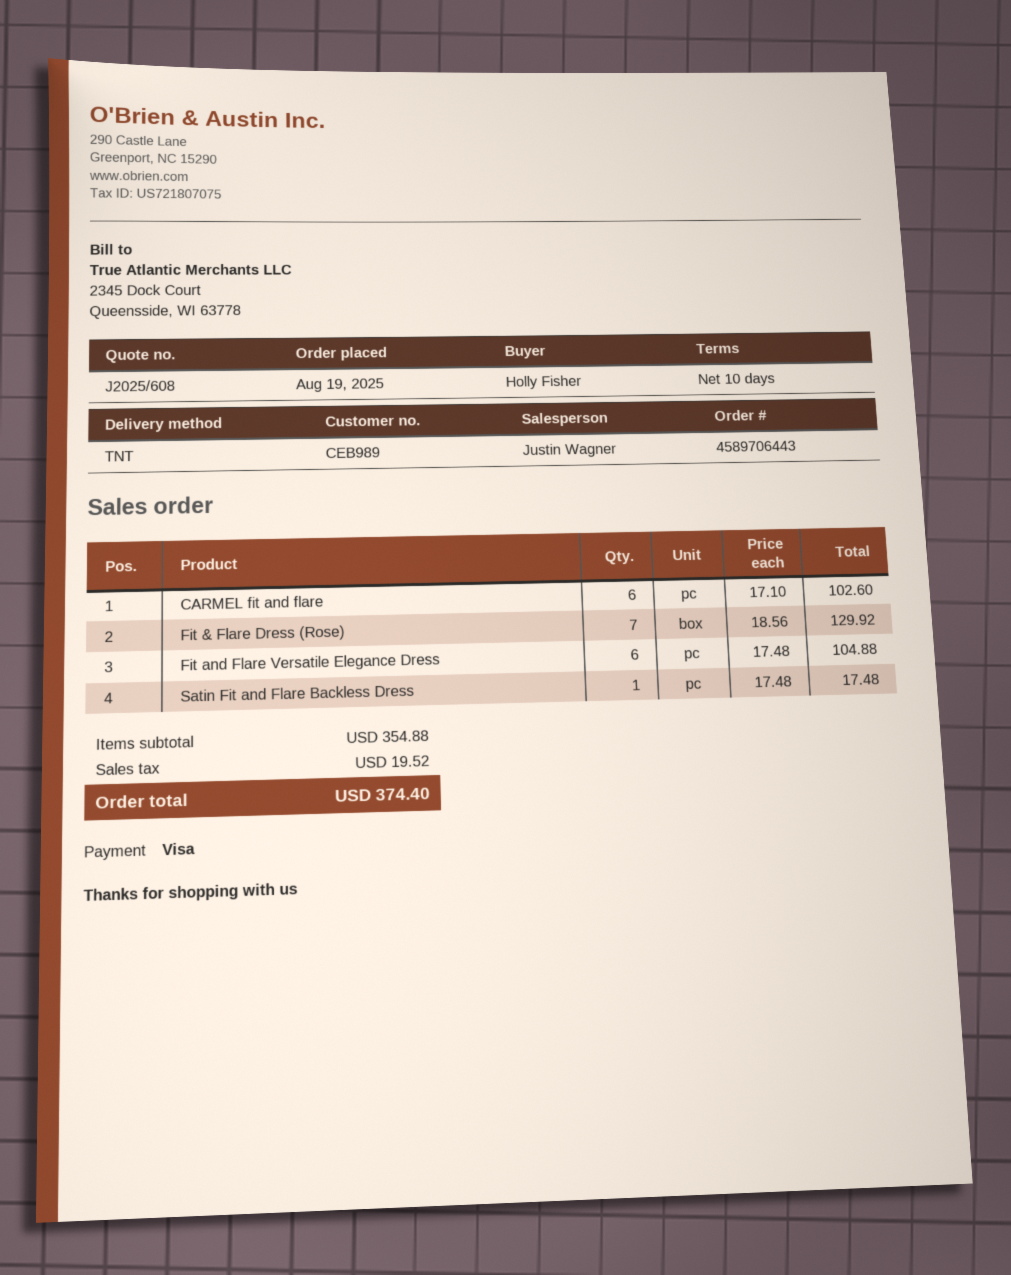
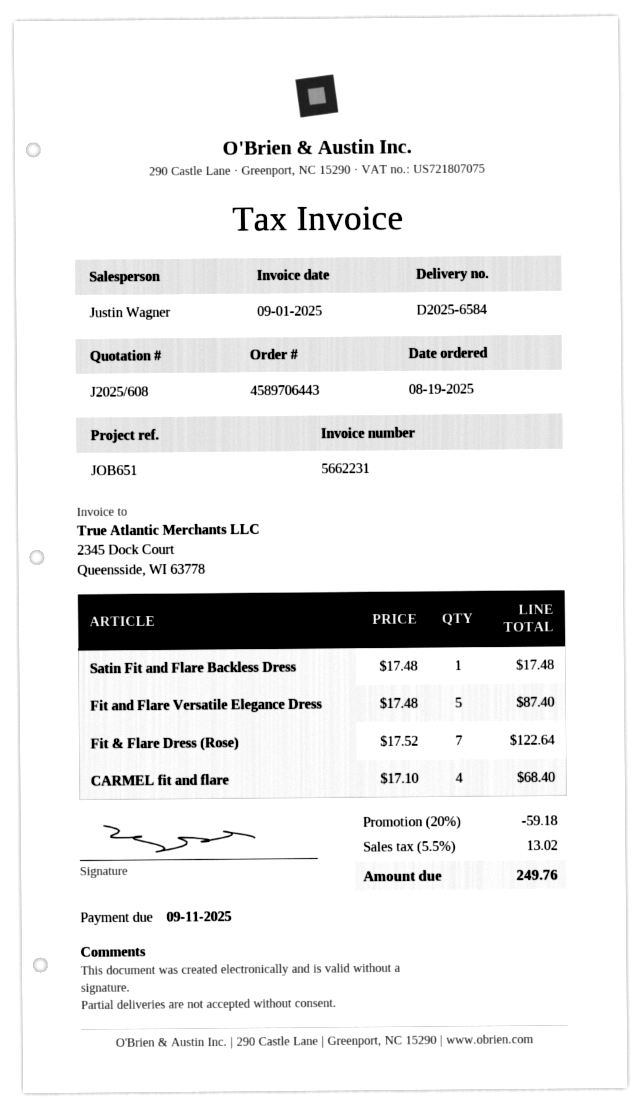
CARMEL fit and flare: 6 x 17.10 = 102.60 -> 4 x 17.10 = 68.40
Fit & Flare Dress (Rose): 7 x 18.56 = 129.92 -> 7 x 17.52 = 122.64
Fit and Flare Versatile Elegance Dress: 6 x 17.48 = 104.88 -> 5 x 17.48 = 87.40
discount: none -> 20% = 59.18
tax: 19.52 -> 13.02
total: 374.40 -> 249.76

